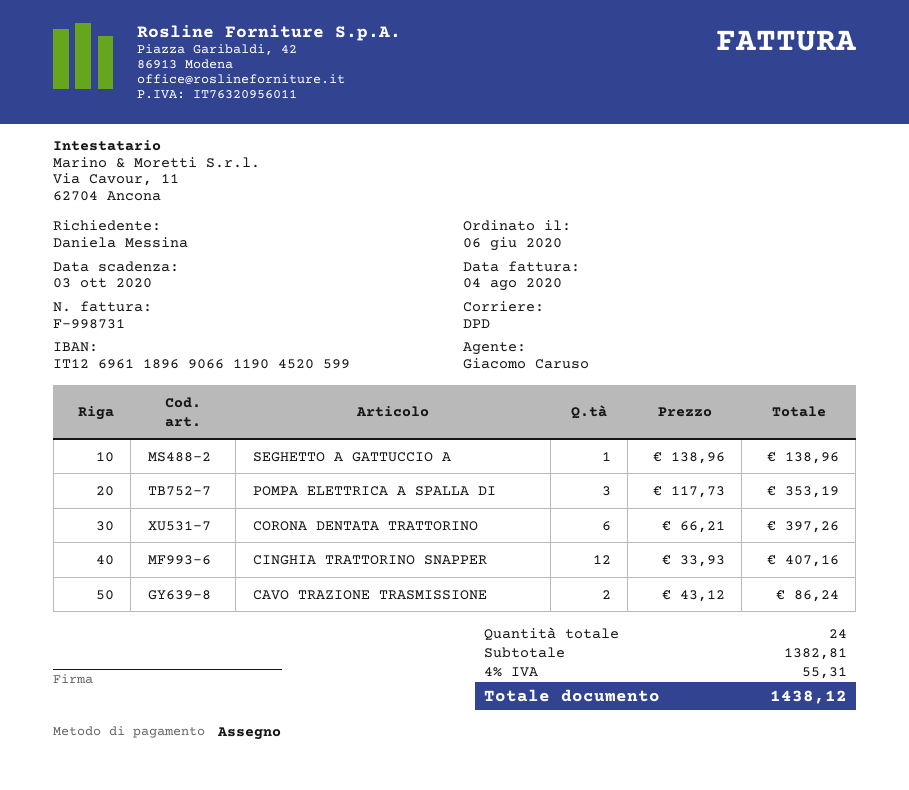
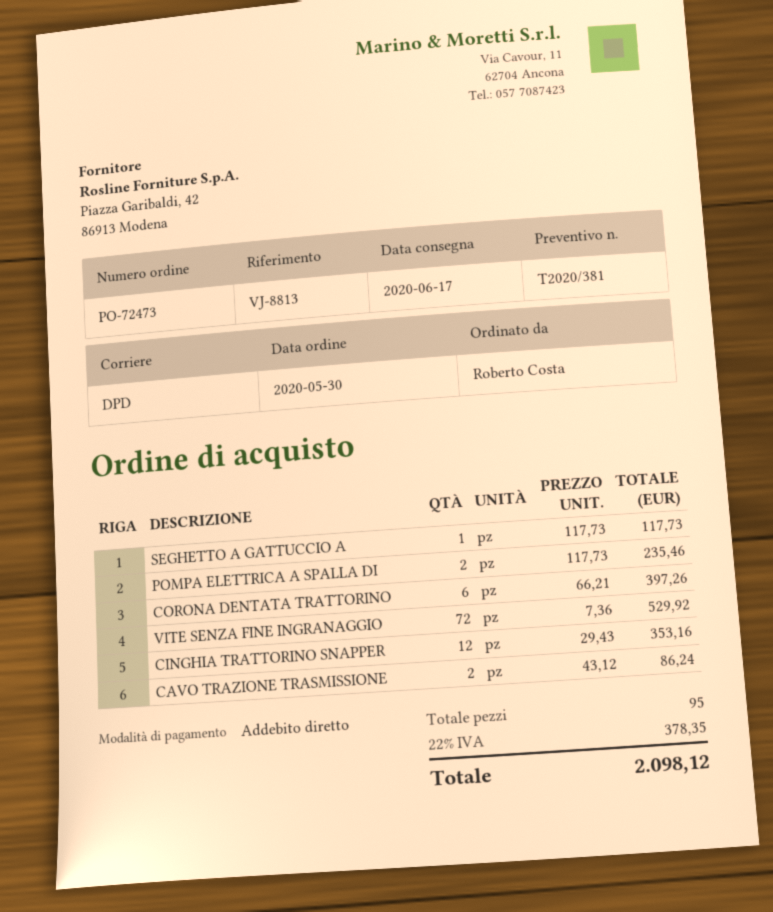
order date: 2020-06-06 -> 2020-05-30
ordered by: Daniela Messina -> Roberto Costa
payment method: cheque -> direct debit
SEGHETTO A GATTUCCIO A: 1 x 138.96 = 138.96 -> 1 x 117.73 = 117.73
POMPA ELETTRICA A SPALLA DI: 3 x 117.73 = 353.19 -> 2 x 117.73 = 235.46
CINGHIA TRATTORINO SNAPPER: 12 x 33.93 = 407.16 -> 12 x 29.43 = 353.16
VITE SENZA FINE INGRANAGGIO: none -> 72 x 7.36 = 529.92
total quantity: 24 -> 95
tax: 4% = 55.31 -> 22% = 378.35
total: 1438.12 -> 2098.12

